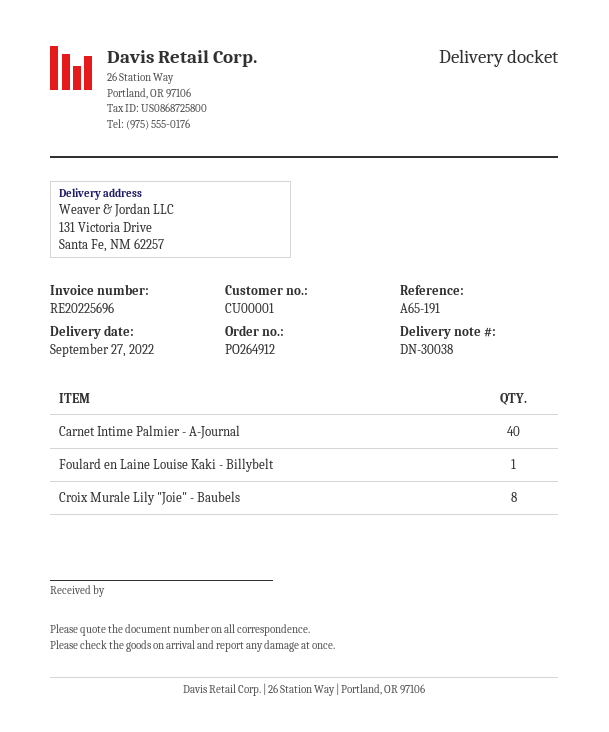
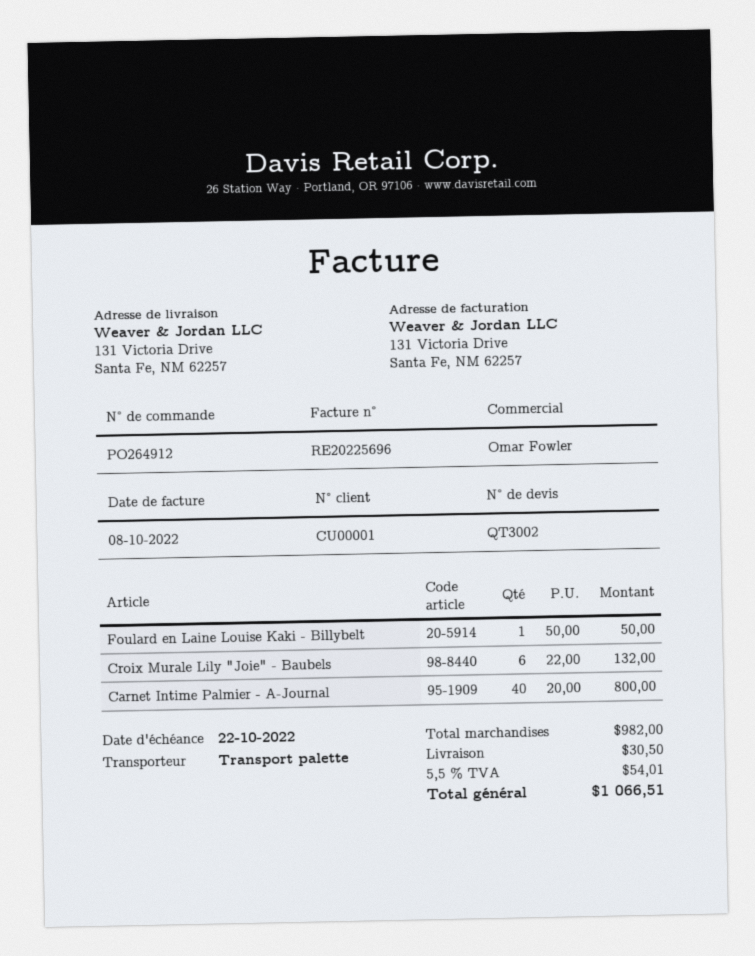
Croix Murale Lily "Joie" - Baubels: 8 -> 6

